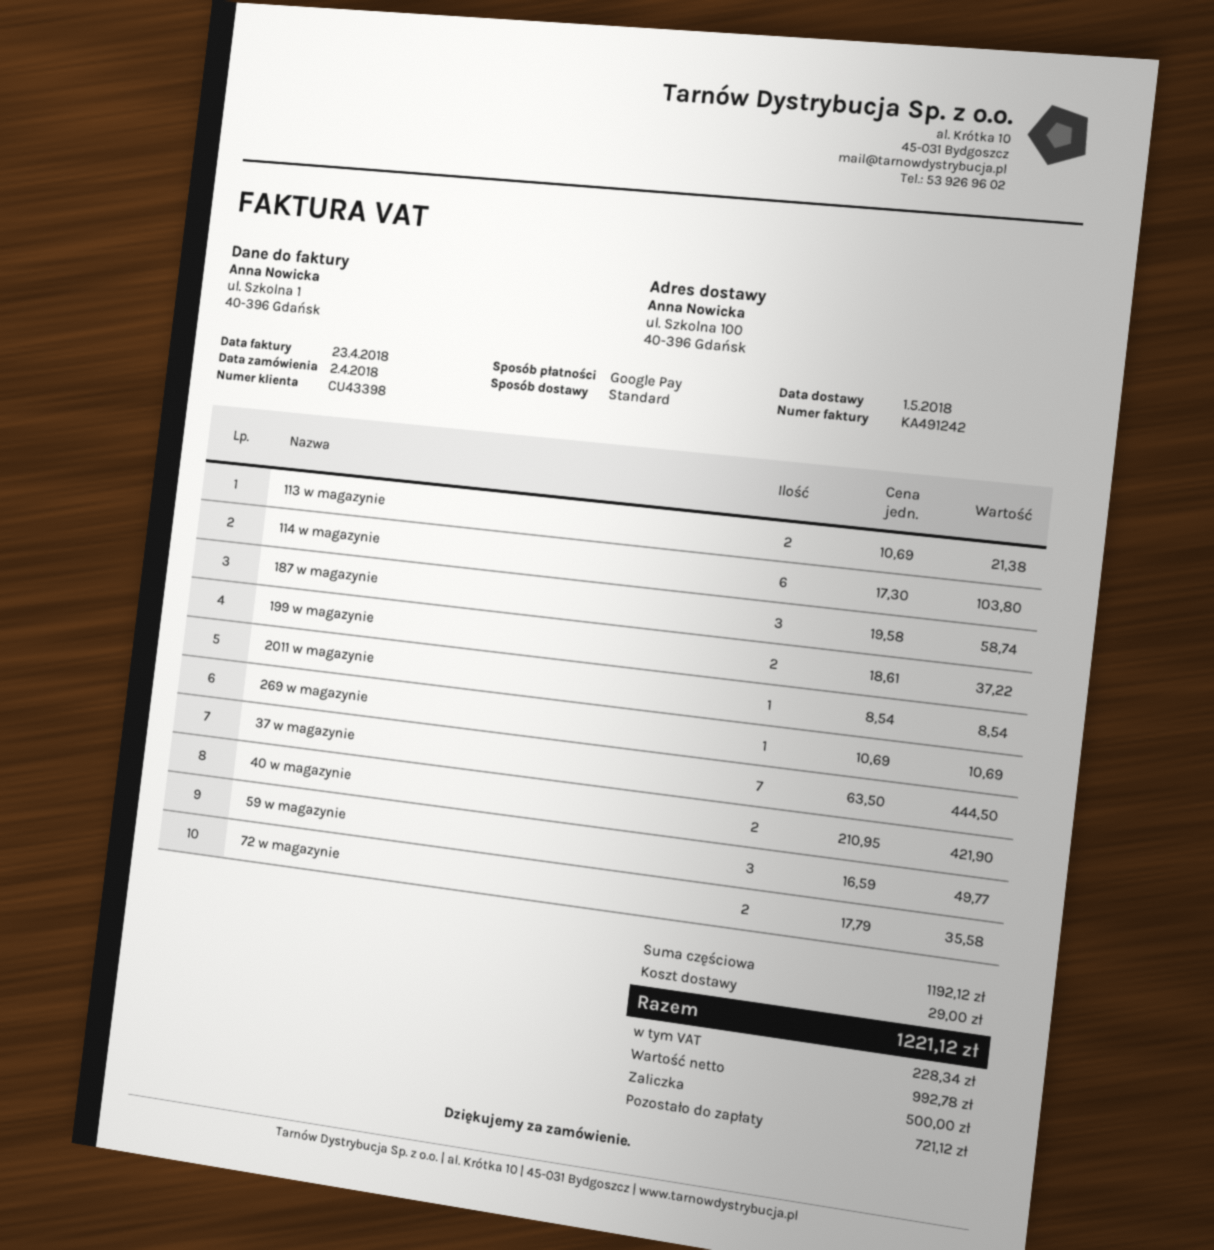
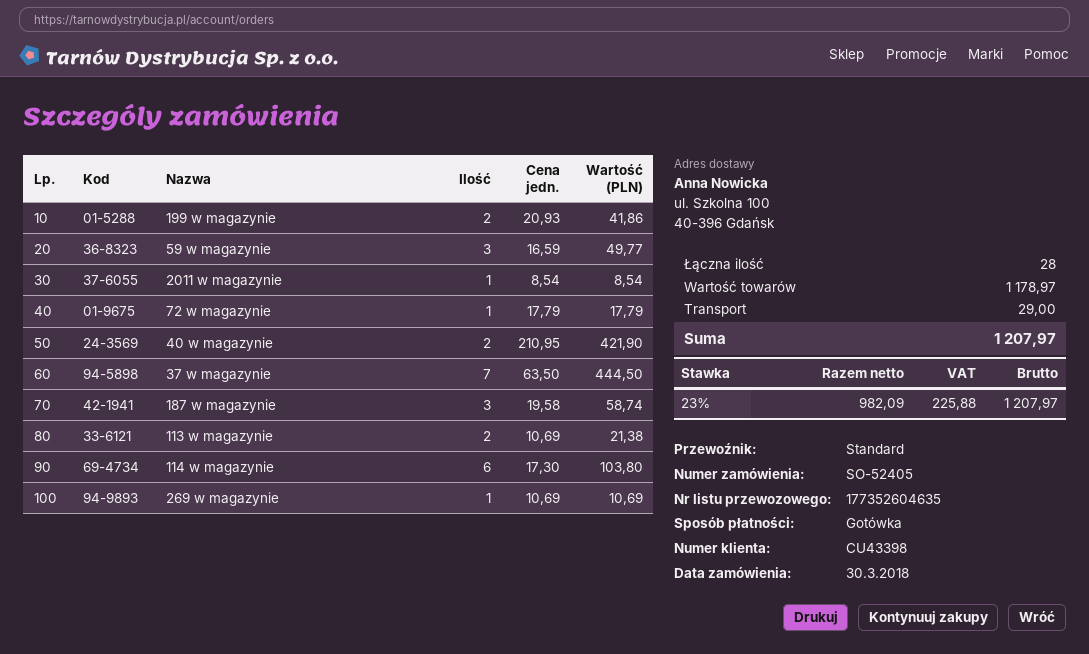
order date: 2018-04-02 -> 2018-03-30
payment method: Google Pay -> cash
199 w magazynie: 2 x 18.61 = 37.22 -> 2 x 20.93 = 41.86
72 w magazynie: 2 x 17.79 = 35.58 -> 1 x 17.79 = 17.79
subtotal: 1192.12 -> 1178.97
net: 992.78 -> 982.09
tax: 228.34 -> 225.88
total: 1221.12 -> 1207.97

